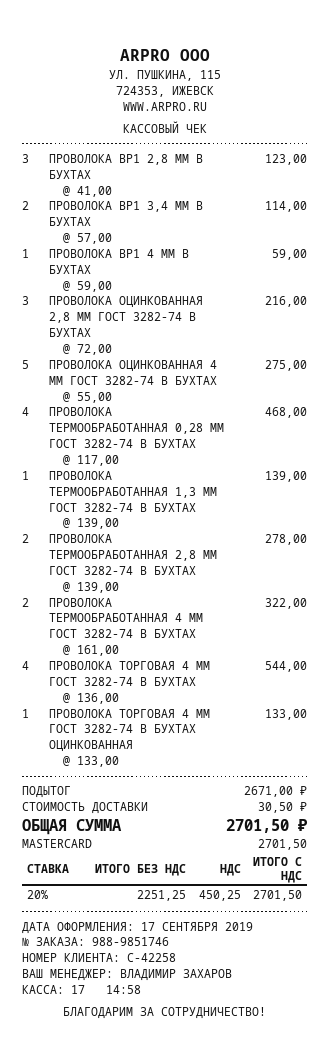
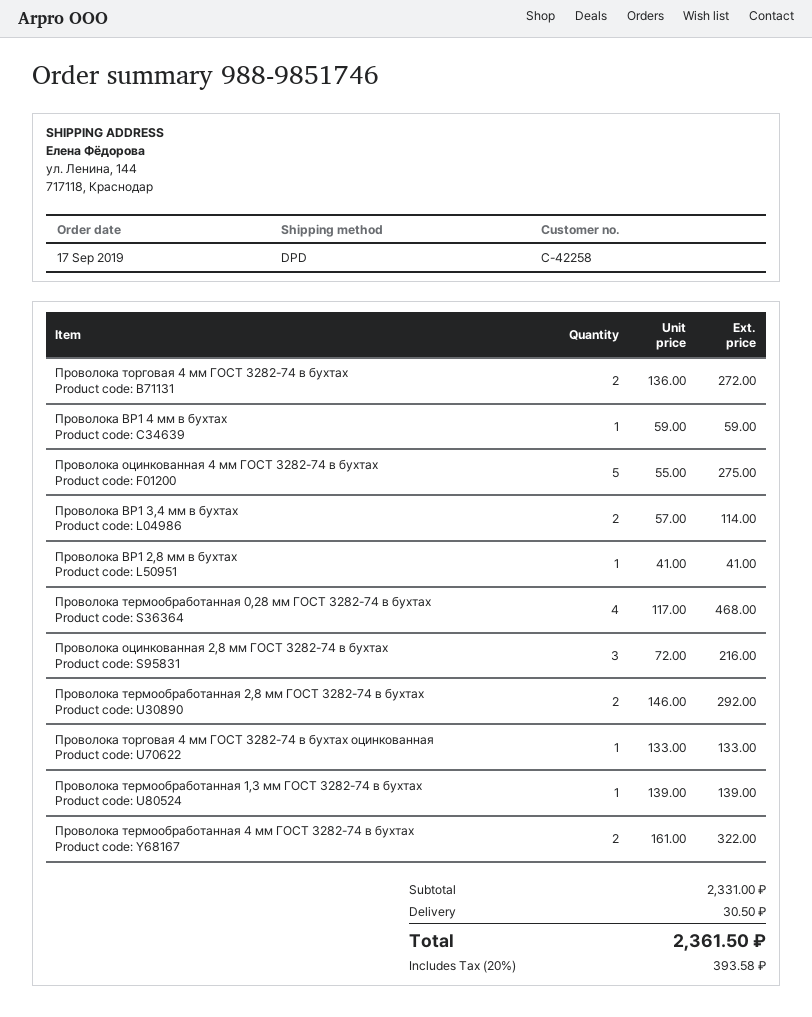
ПРОВОЛОКА ВР1 2,8 ММ В БУХТАХ: 3 x 41.00 = 123.00 -> 1 x 41.00 = 41.00
ПРОВОЛОКА ТЕРМООБРАБОТАННАЯ 2,8 ММ ГОСТ 3282-74 В БУХТАХ: 2 x 139.00 = 278.00 -> 2 x 146.00 = 292.00
ПРОВОЛОКА ТОРГОВАЯ 4 ММ ГОСТ 3282-74 В БУХТАХ: 4 x 136.00 = 544.00 -> 2 x 136.00 = 272.00
subtotal: 2671.00 -> 2331.00
tax: 20% = 450.25 -> 20% = 393.58
total: 2701.50 -> 2361.50

